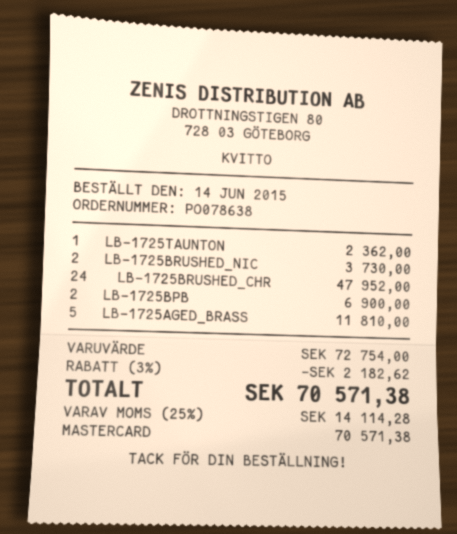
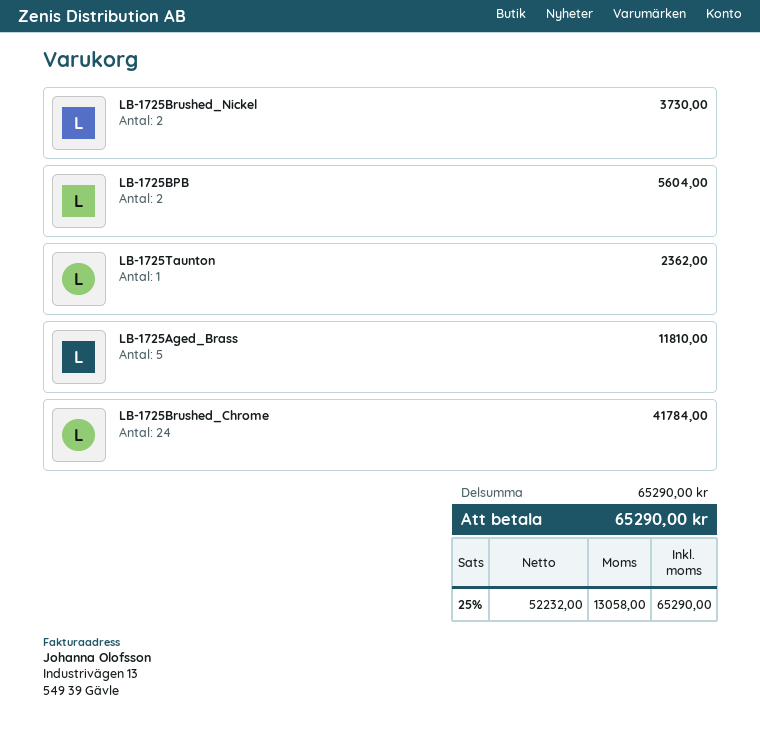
LB-1725BRUSHED_CHR: 24 for 47952.00 -> 24 for 41784.00
LB-1725BPB: 2 for 6900.00 -> 2 for 5604.00
subtotal: 72754.00 -> 65290.00
discount: 3% = 2182.62 -> none
tax: 25% = 14114.28 -> 25% = 13058.00
total: 70571.38 -> 65290.00

